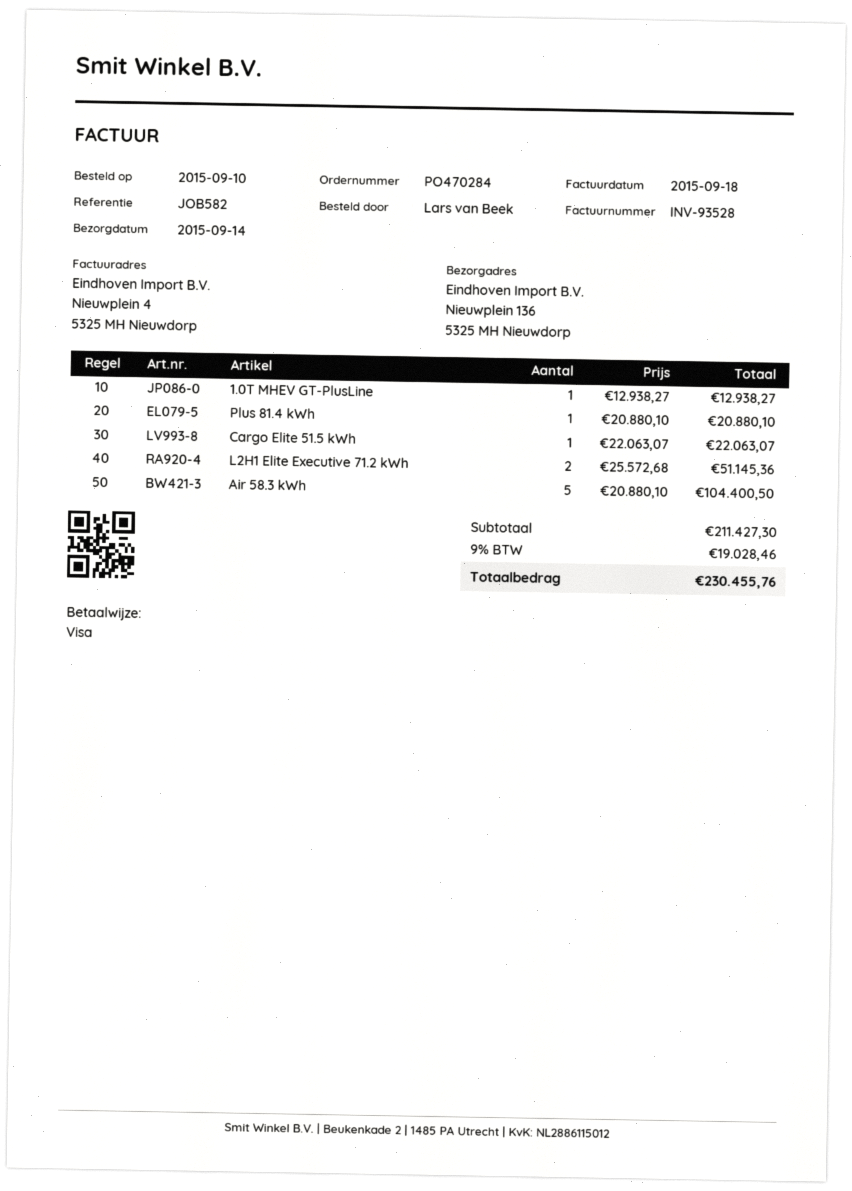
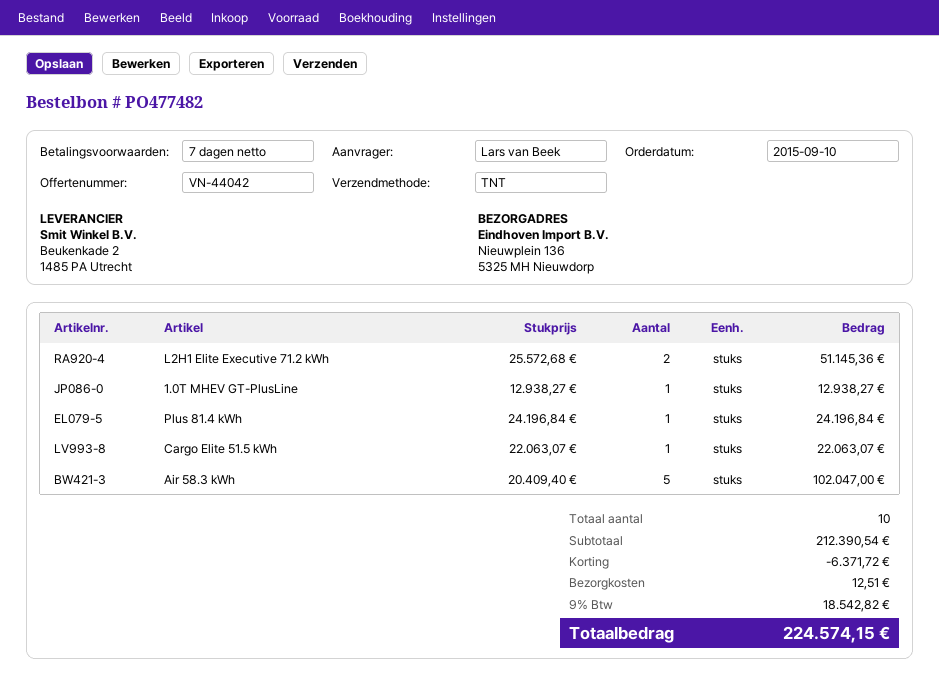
order number: PO470284 -> PO477482
Plus 81.4 kWh: 1 x 20880.10 = 20880.10 -> 1 x 24196.84 = 24196.84
Air 58.3 kWh: 5 x 20880.10 = 104400.50 -> 5 x 20409.40 = 102047.00
subtotal: 211427.30 -> 212390.54
discount: none -> 6371.72
shipping: none -> 12.51
tax: 9% = 19028.46 -> 9% = 18542.82
total: 230455.76 -> 224574.15

